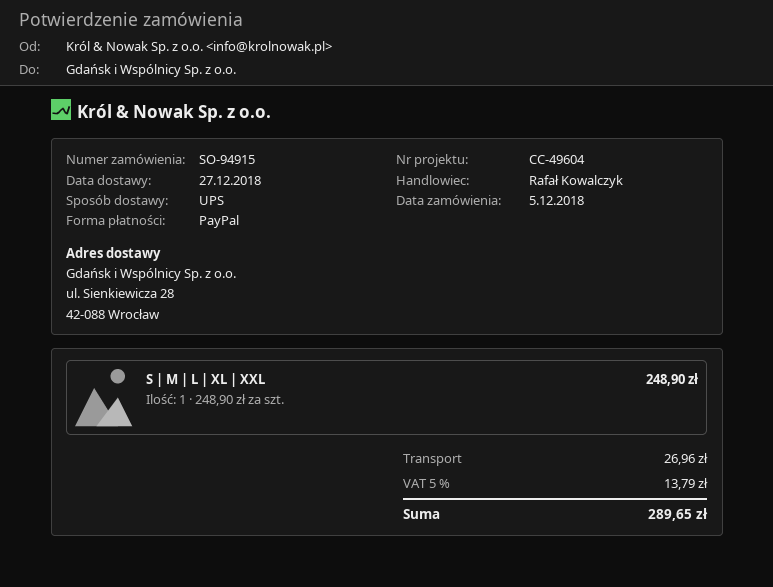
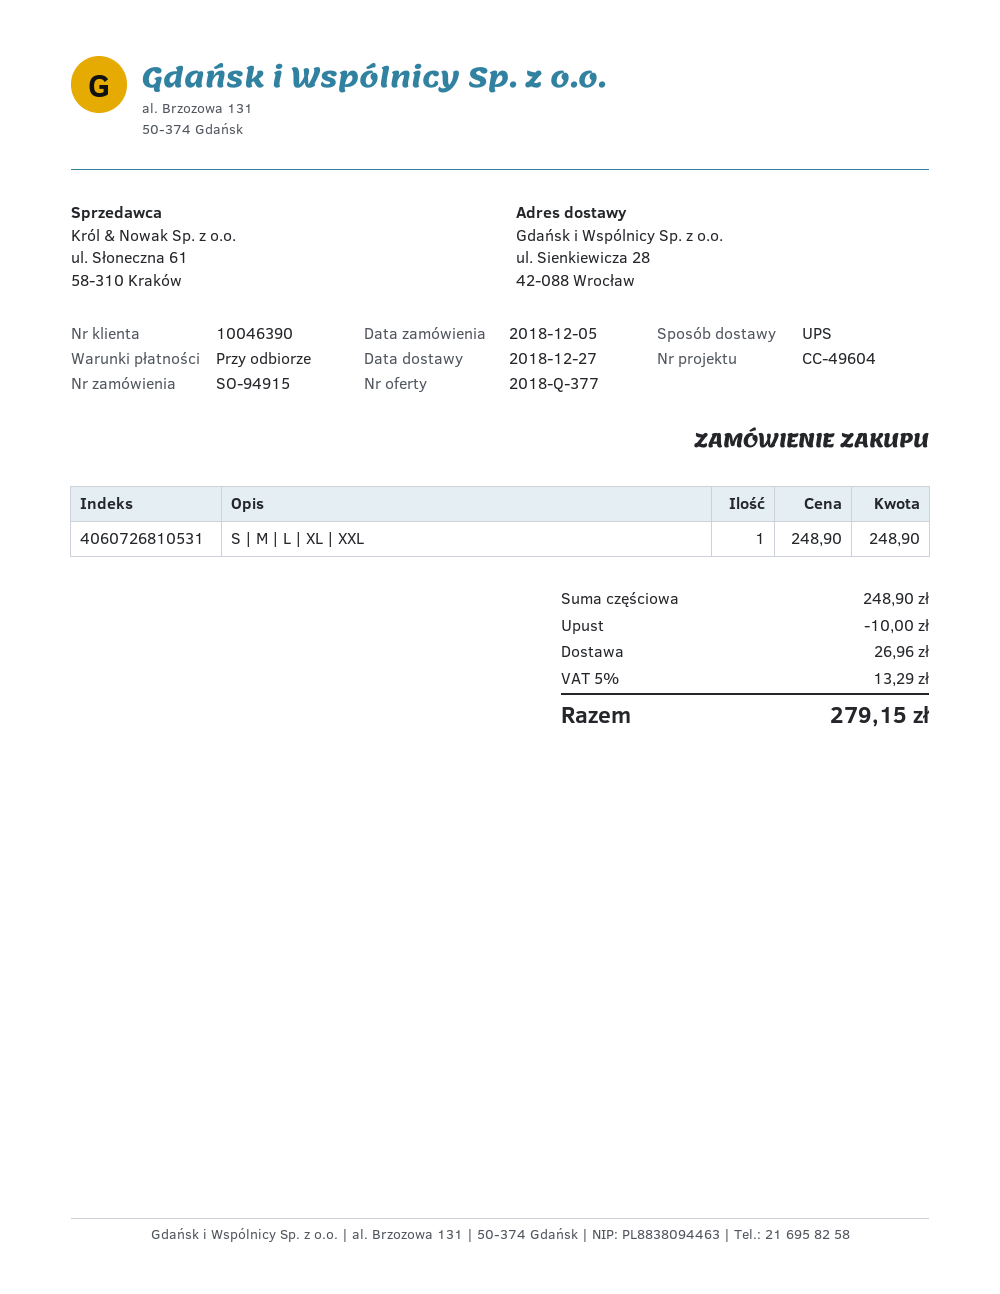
discount: none -> 10.00
tax: 5% = 13.79 -> 5% = 13.29
total: 289.65 -> 279.15

